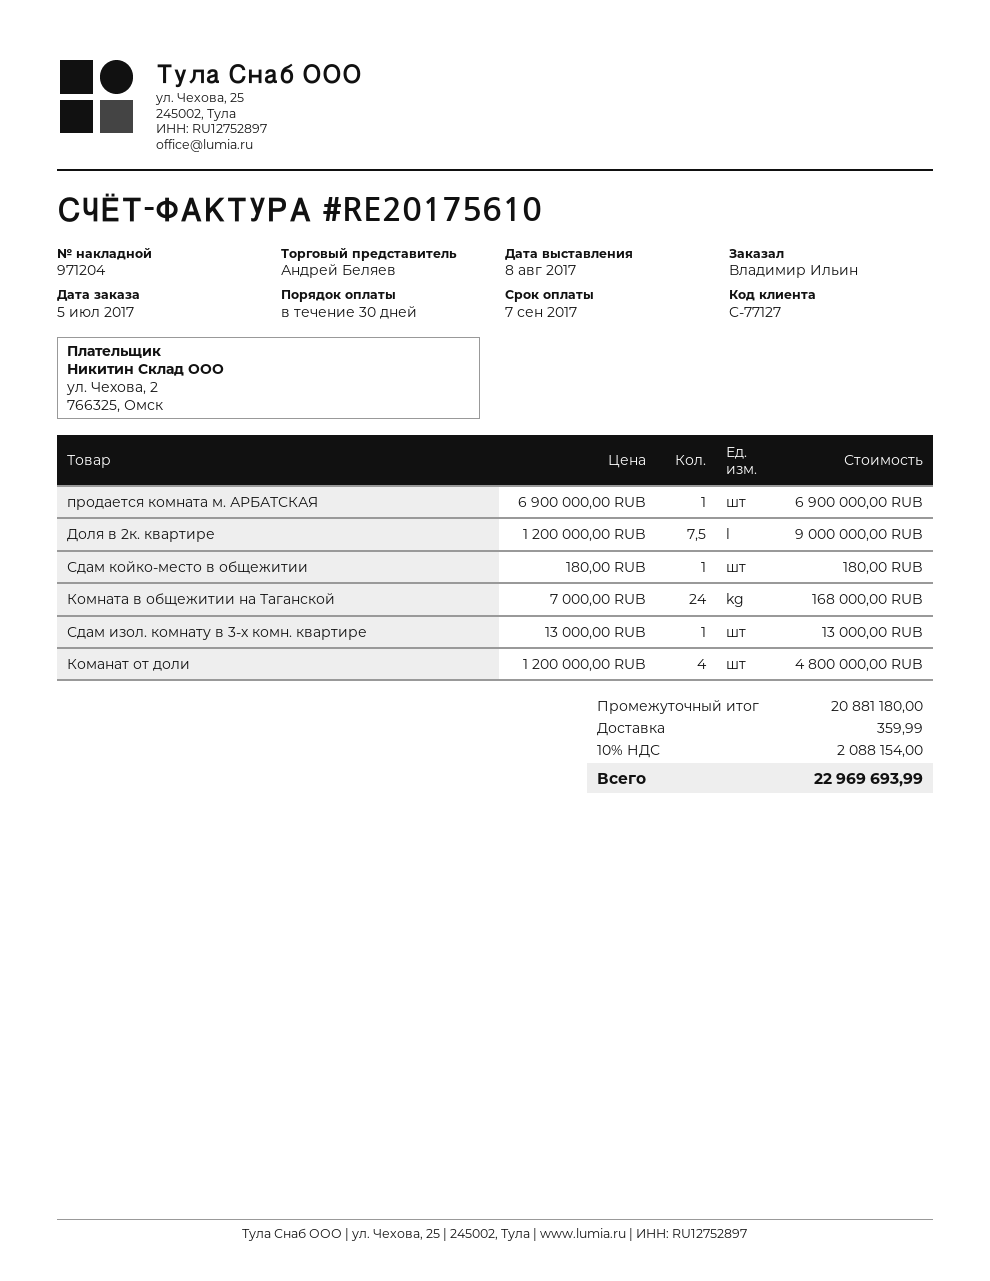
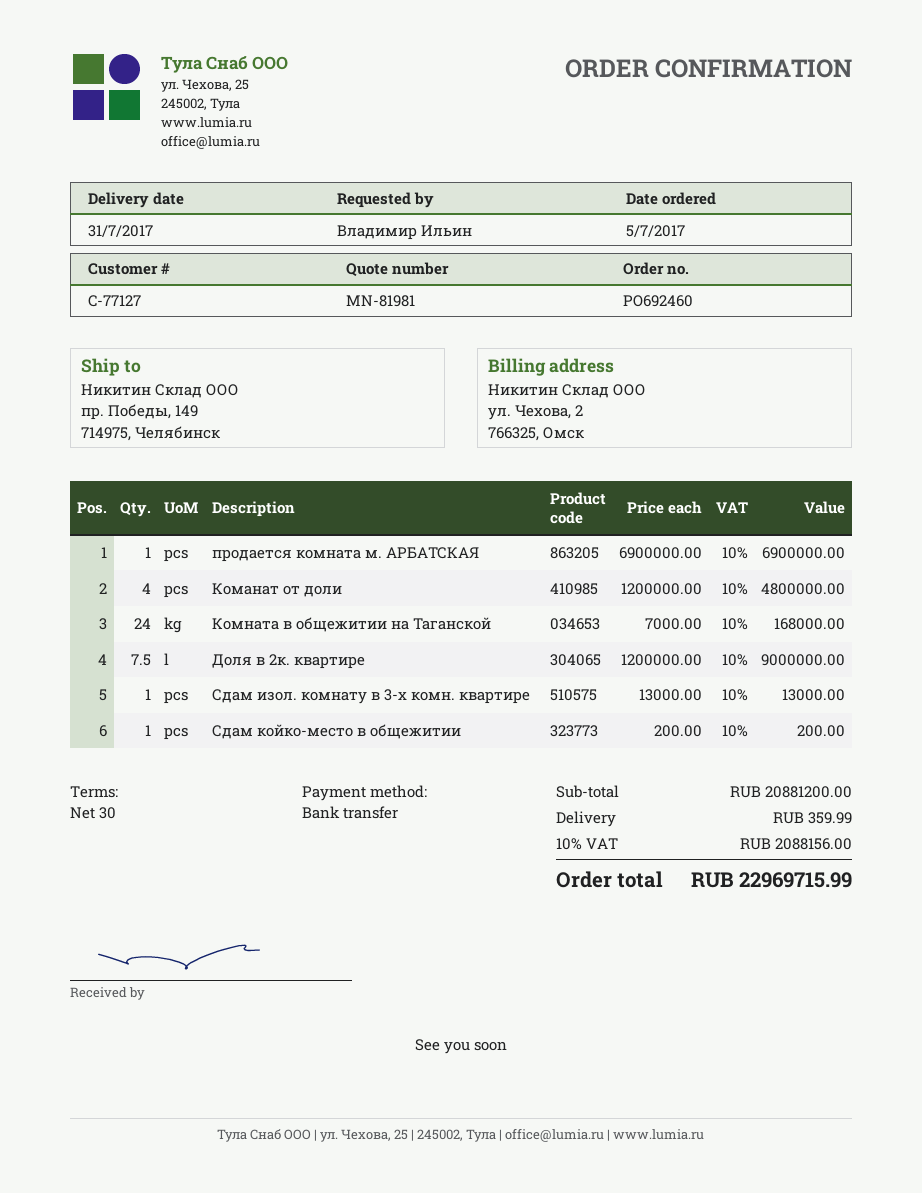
Сдам койко-место в общежитии: 1 x 180.00 = 180.00 -> 1 x 200.00 = 200.00
subtotal: 20881180.00 -> 20881200.00
tax: 10% = 2088154.00 -> 10% = 2088156.00
total: 22969693.99 -> 22969715.99

